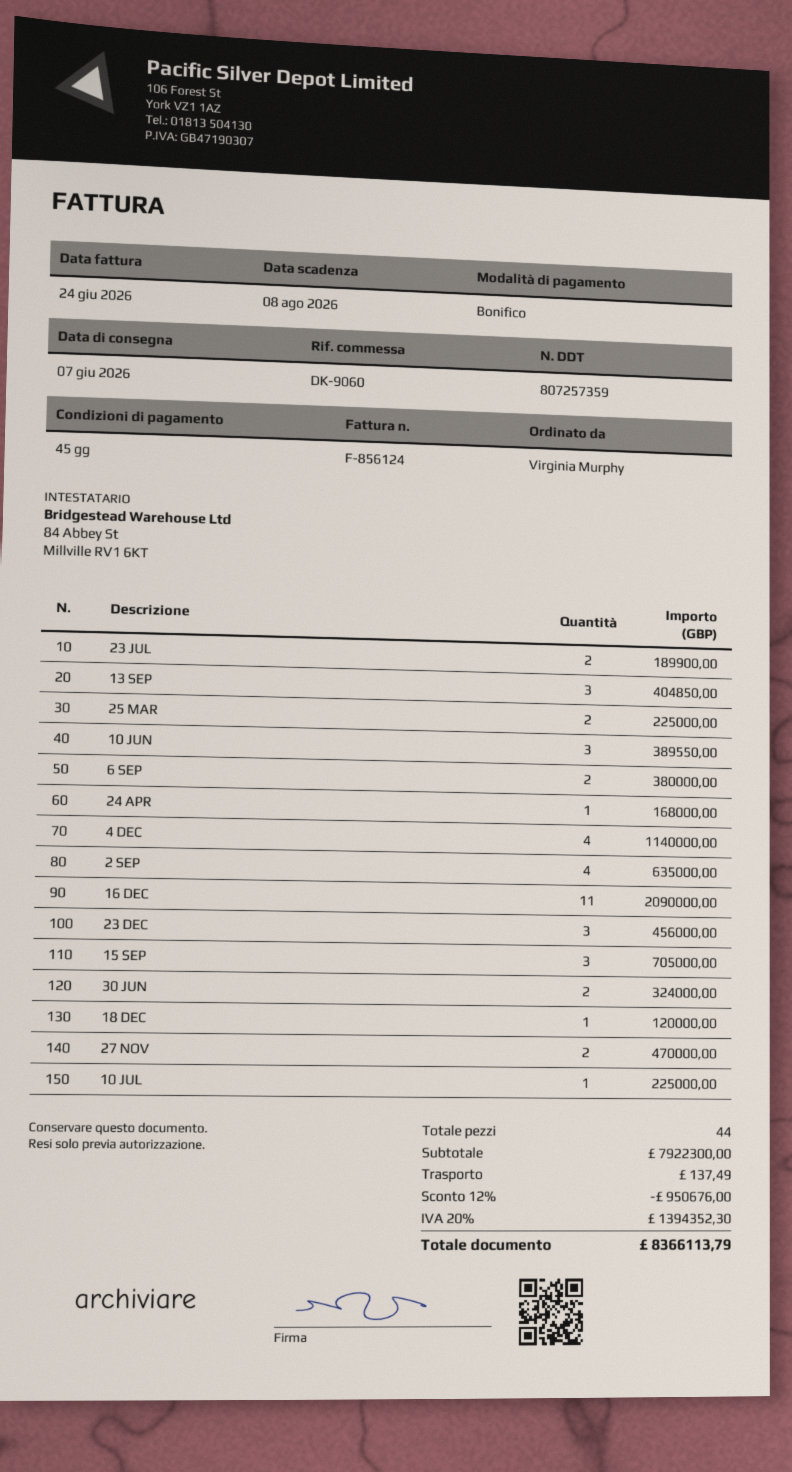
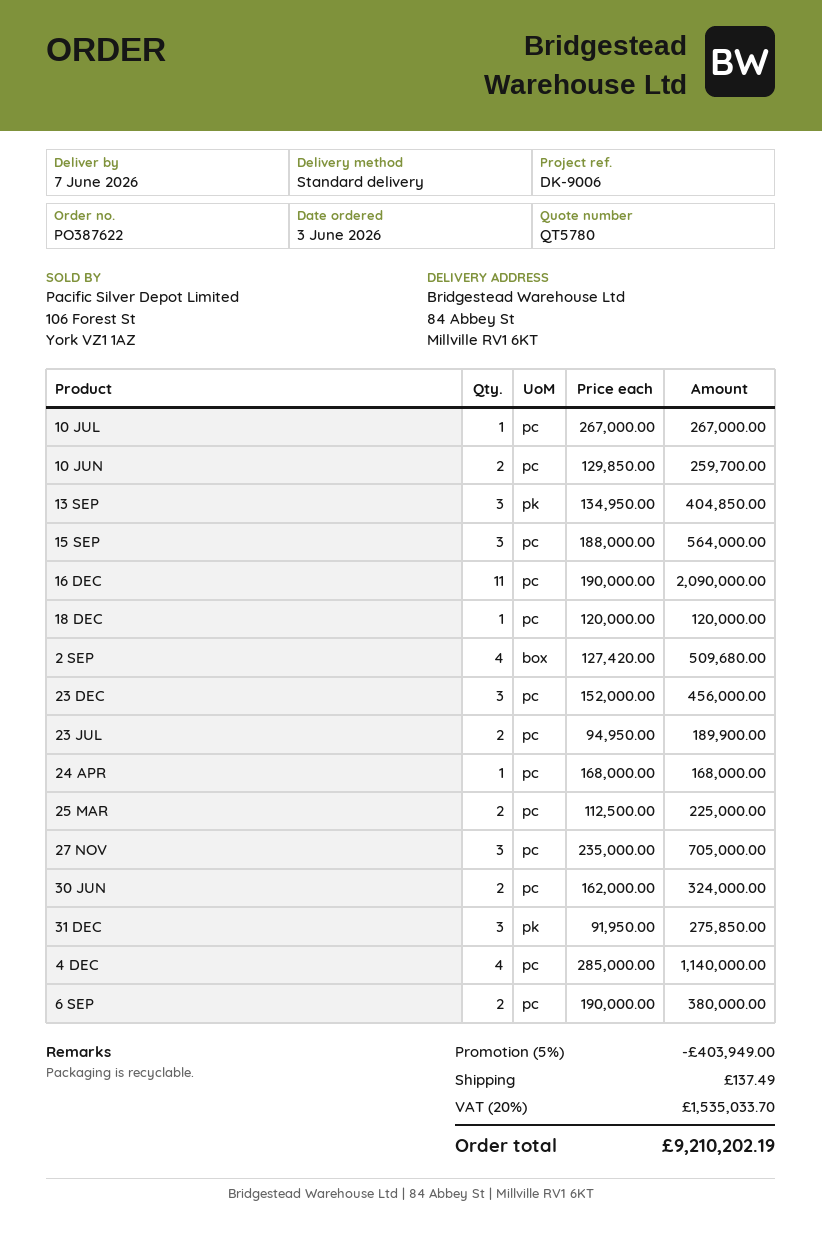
reference: DK-9060 -> DK-9006
10 JUN: 3 for 389550.00 -> 2 for 259700.00
2 SEP: 4 for 635000.00 -> 4 for 509680.00
15 SEP: 3 for 705000.00 -> 3 for 564000.00
27 NOV: 2 for 470000.00 -> 3 for 705000.00
10 JUL: 1 for 225000.00 -> 1 for 267000.00
31 DEC: none -> 3 for 275850.00
discount: 12% = 950676.00 -> 5% = 403949.00
tax: 20% = 1394352.30 -> 20% = 1535033.70
total: 8366113.79 -> 9210202.19

